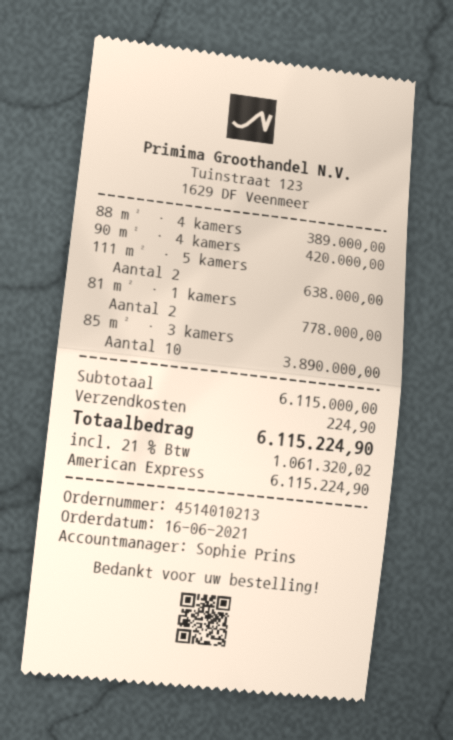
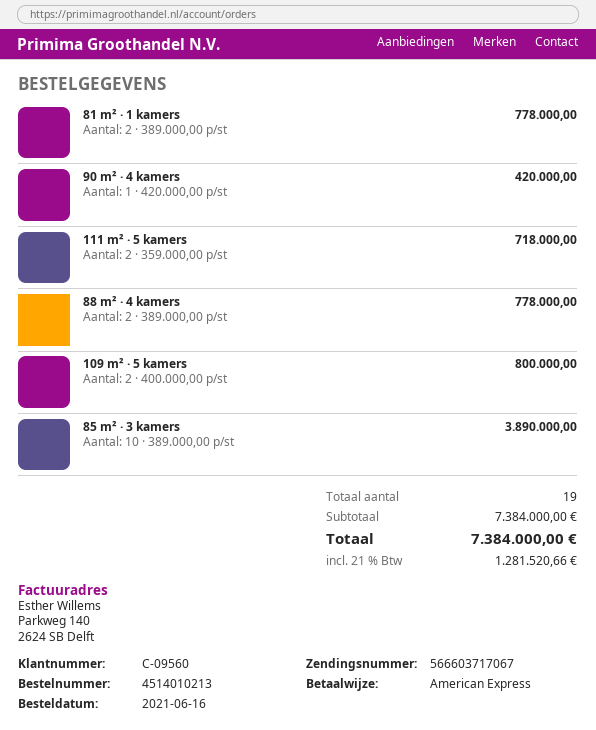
88 m² · 4 kamers: 1 for 389000.00 -> 2 for 778000.00
111 m² · 5 kamers: 2 for 638000.00 -> 2 for 718000.00
109 m² · 5 kamers: none -> 2 for 800000.00
subtotal: 6115000.00 -> 7384000.00
shipping: 224.90 -> none
tax: 21% = 1061320.02 -> 21% = 1281520.66
total: 6115224.90 -> 7384000.00

